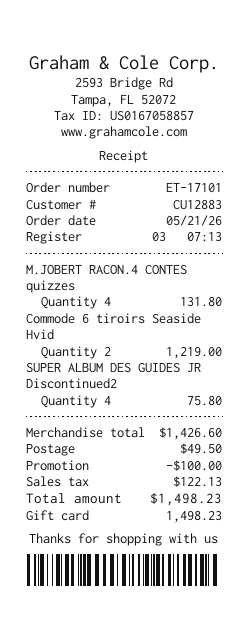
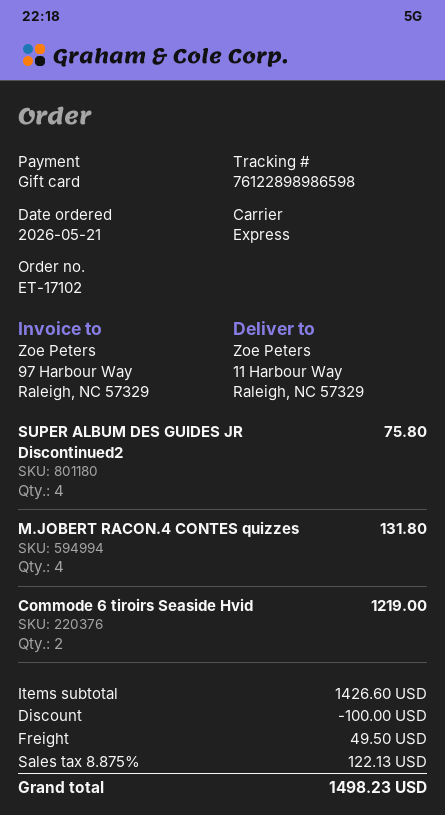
order number: ET-17101 -> ET-17102

